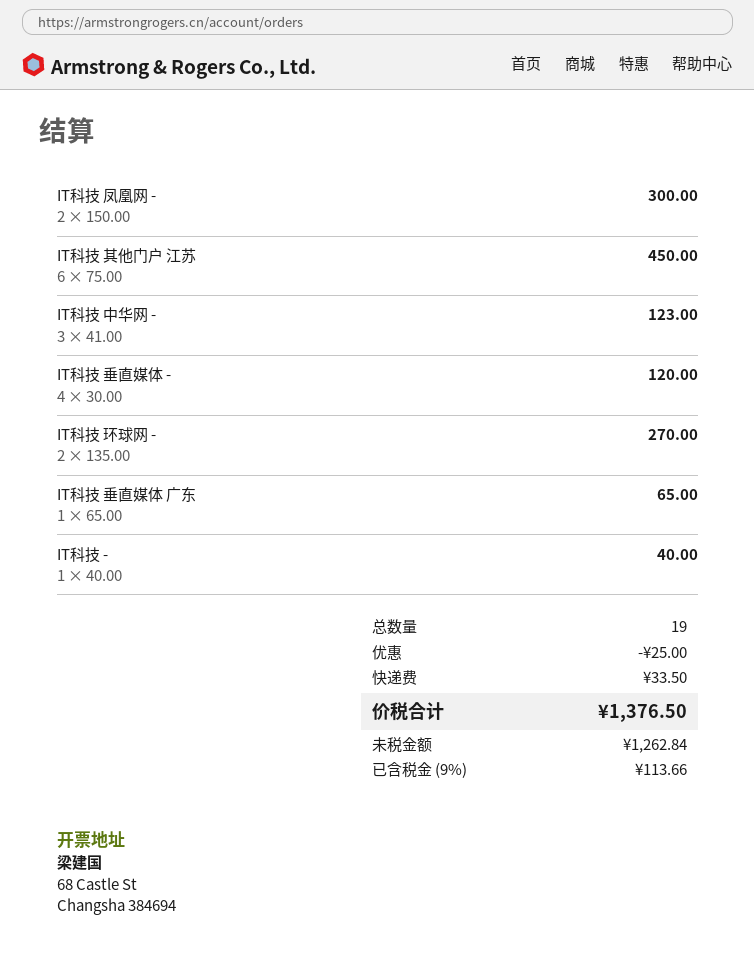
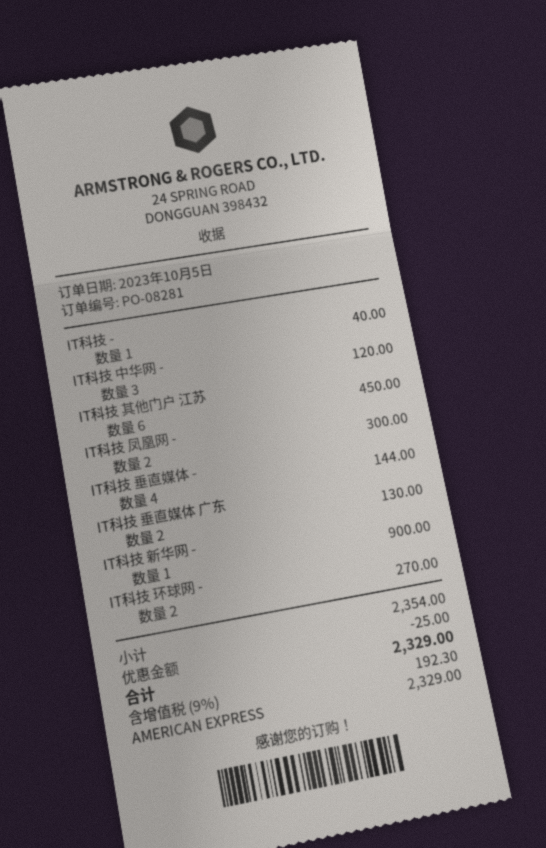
IT科技 中华网 -: 3 for 123.00 -> 3 for 120.00
IT科技 垂直媒体 -: 4 for 120.00 -> 4 for 144.00
IT科技 垂直媒体 广东: 1 for 65.00 -> 2 for 130.00
IT科技 新华网 -: none -> 1 for 900.00
shipping: 33.50 -> none
tax: 9% = 113.66 -> 9% = 192.30
total: 1376.50 -> 2329.00

